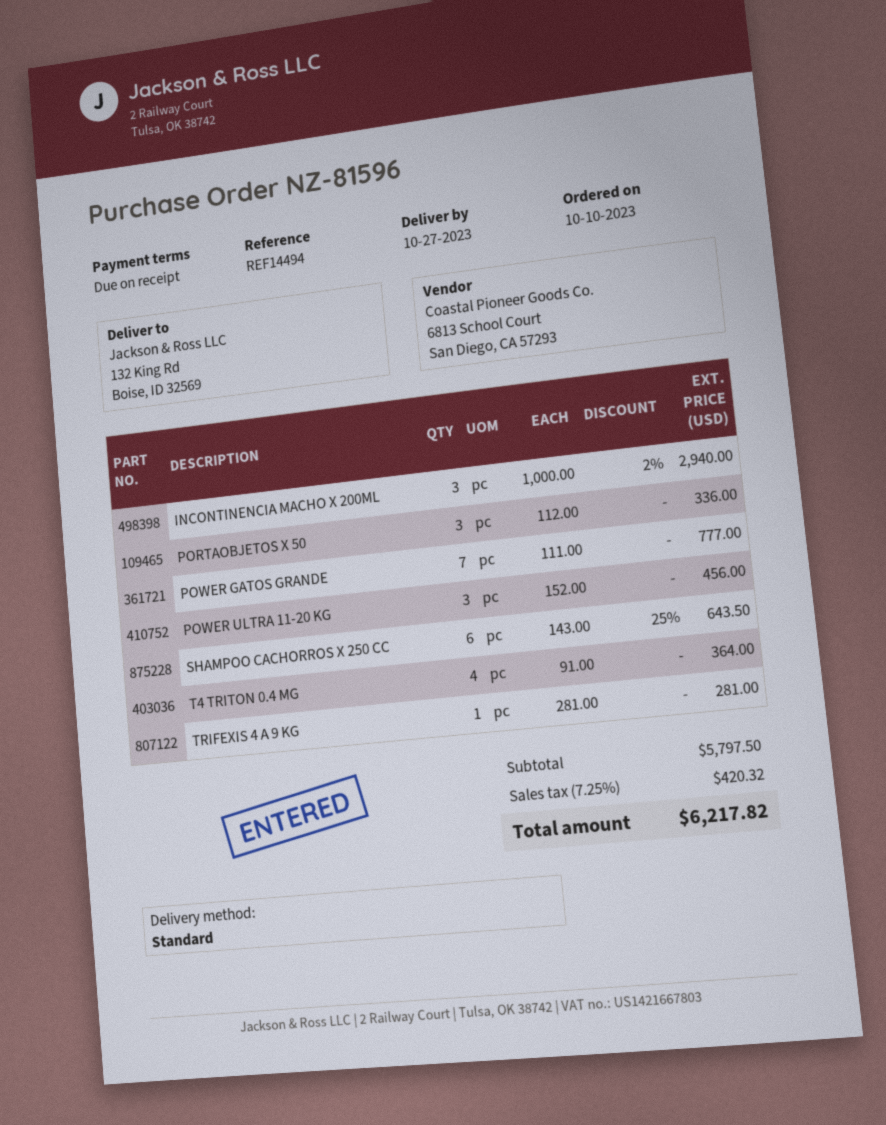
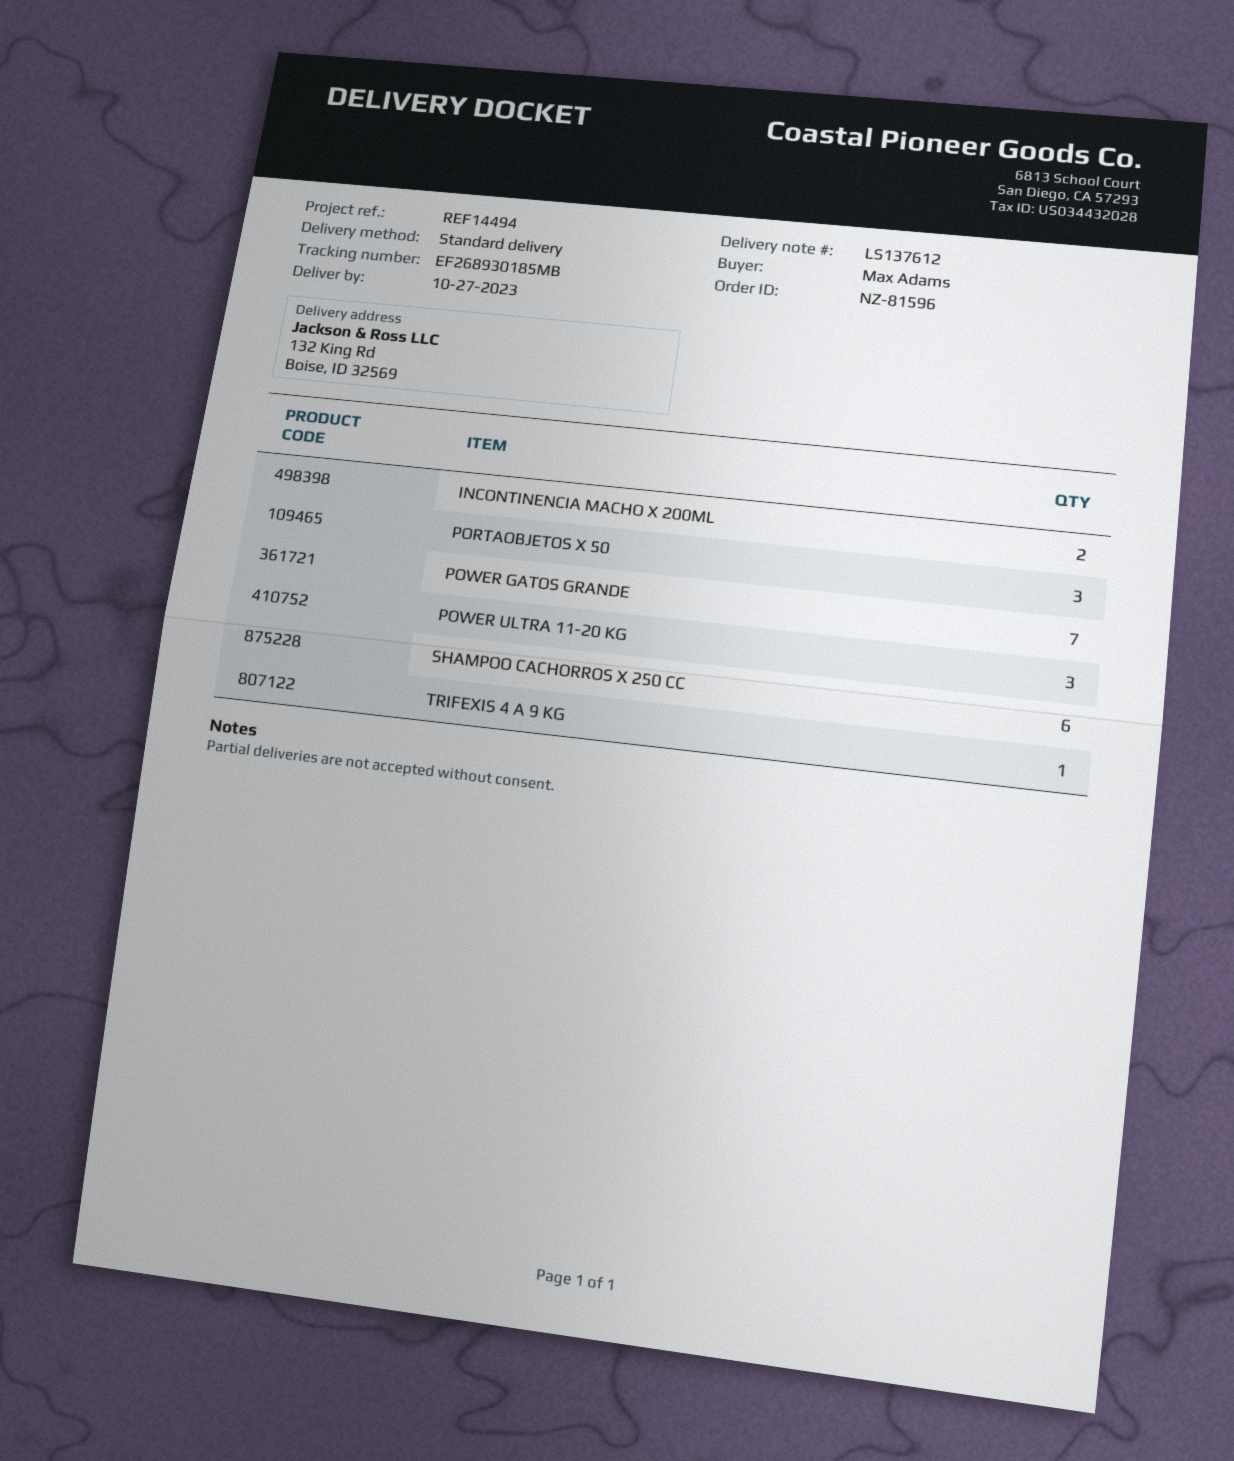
INCONTINENCIA MACHO X 200ML: 3 -> 2
T4 TRITON 0.4 MG: 4 -> none

